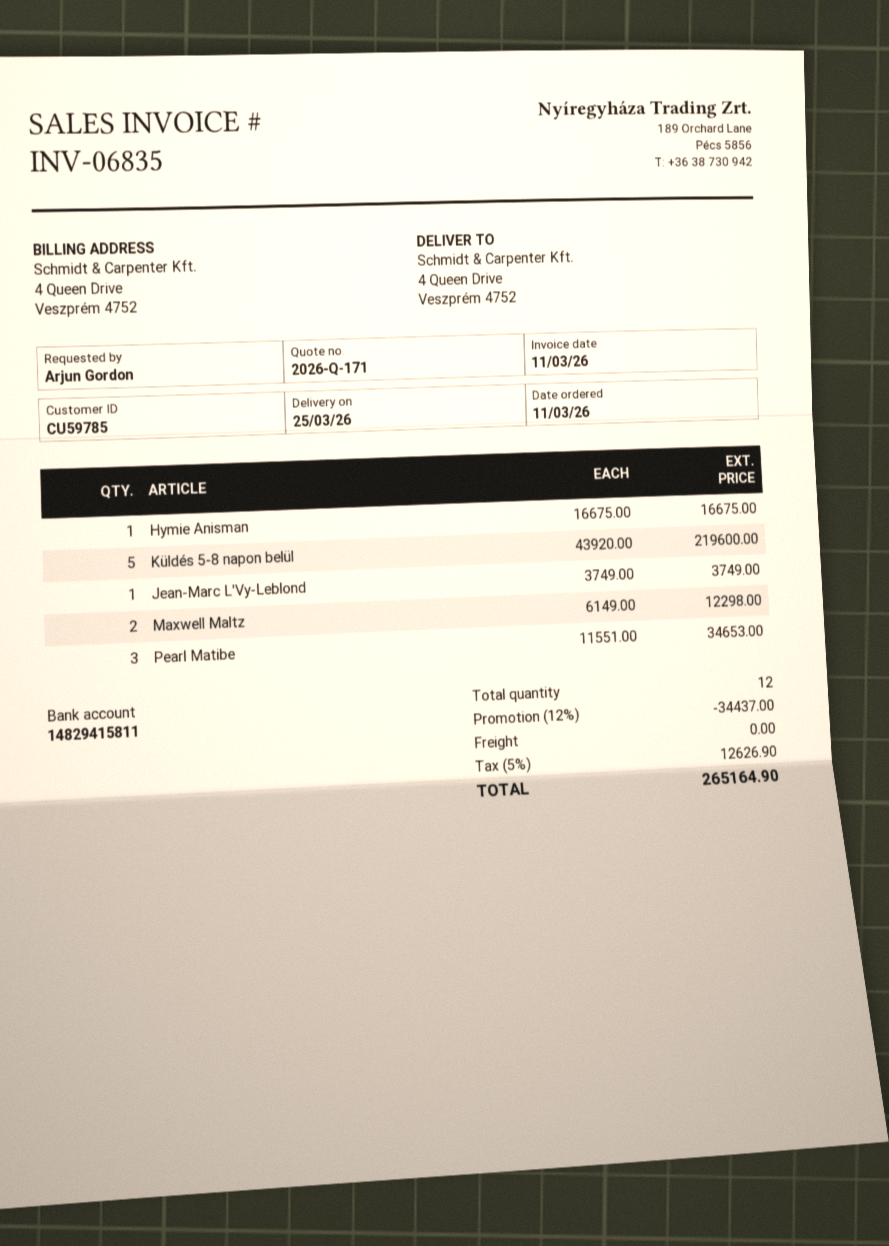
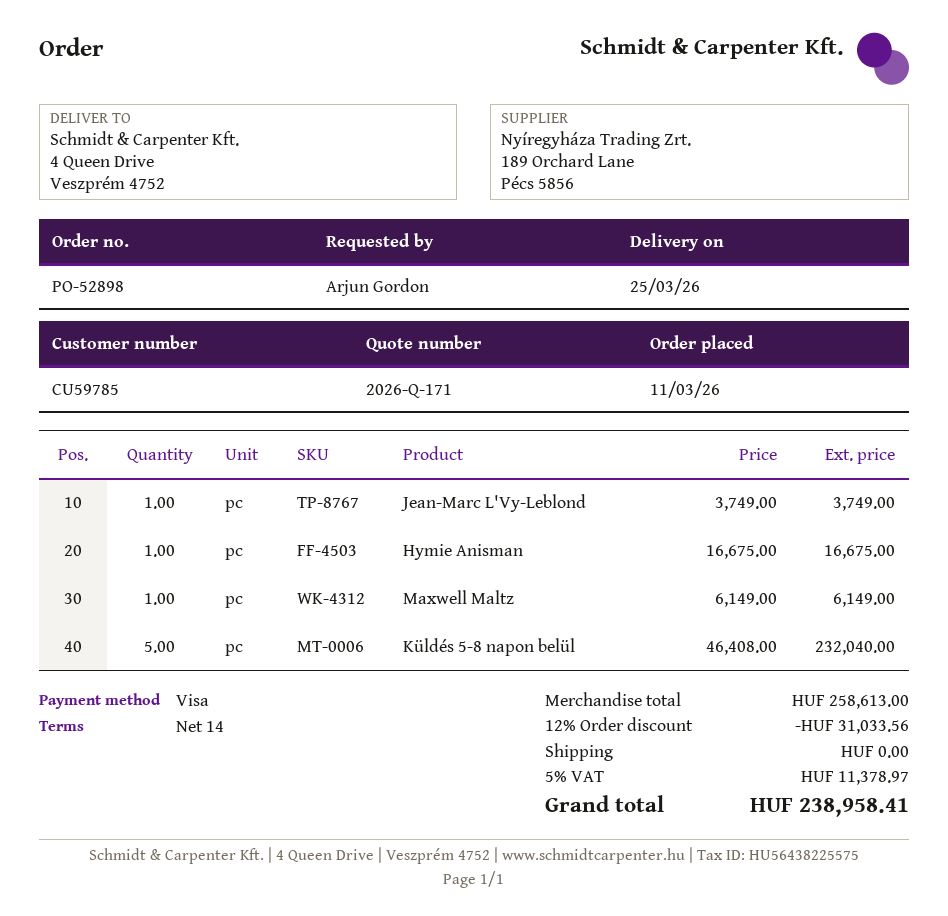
Küldés 5-8 napon belül: 5 x 43920.00 = 219600.00 -> 5 x 46408.00 = 232040.00
Maxwell Maltz: 2 x 6149.00 = 12298.00 -> 1 x 6149.00 = 6149.00
Pearl Matibe: 3 x 11551.00 = 34653.00 -> none
discount: 12% = 34437.00 -> 12% = 31033.56
tax: 5% = 12626.90 -> 5% = 11378.97
total: 265164.90 -> 238958.41

